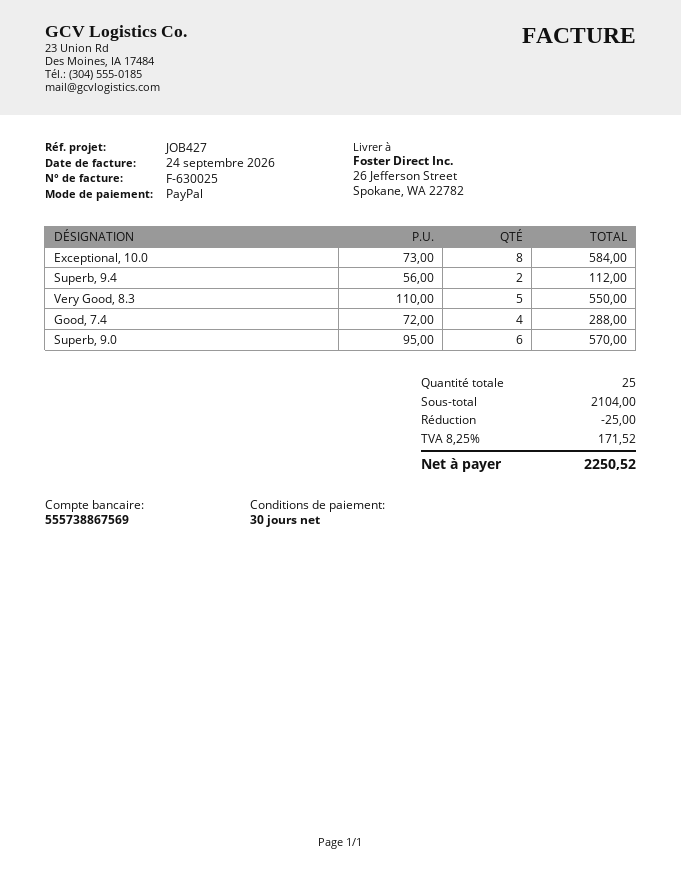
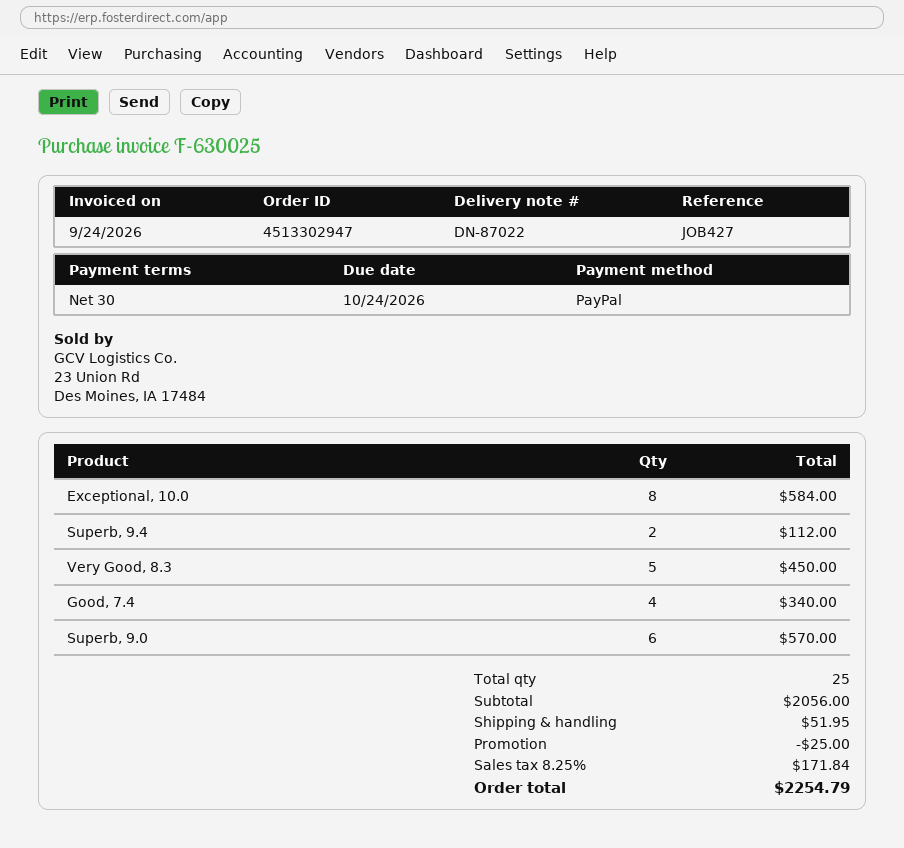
Very Good, 8.3: 5 for 550.00 -> 5 for 450.00
Good, 7.4: 4 for 288.00 -> 4 for 340.00
subtotal: 2104.00 -> 2056.00
shipping: none -> 51.95
tax: 8.25% = 171.52 -> 8.25% = 171.84
total: 2250.52 -> 2254.79

